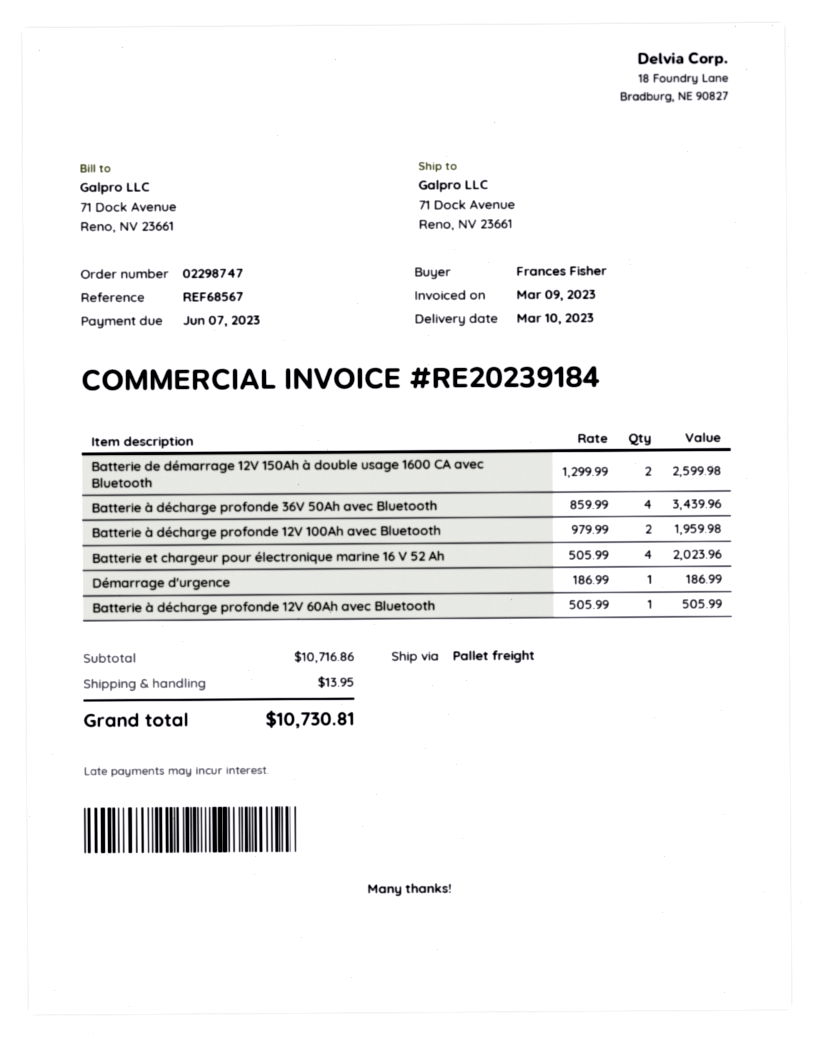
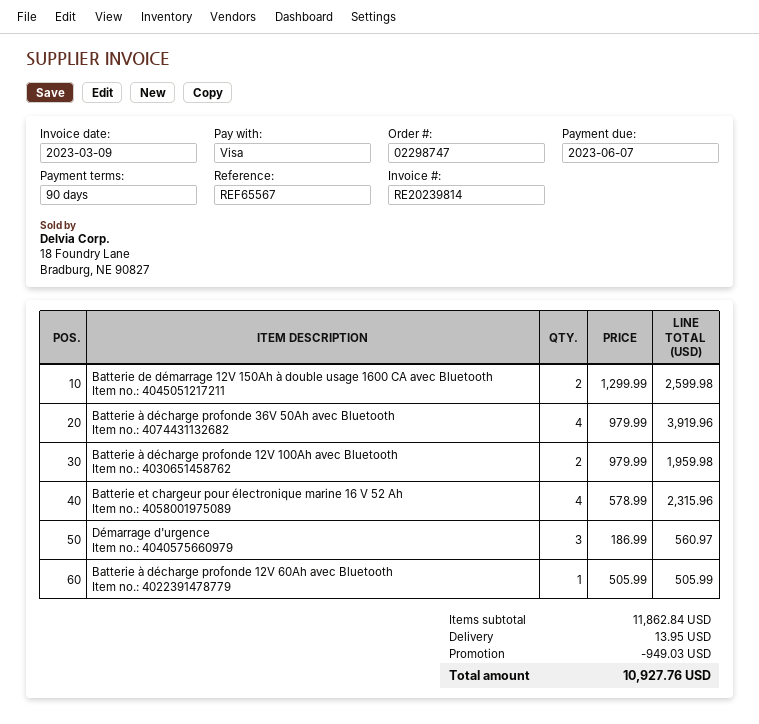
invoice number: RE20239184 -> RE20239814
reference: REF68567 -> REF65567
Batterie à décharge profonde 36V 50Ah avec Bluetooth: 4 x 859.99 = 3439.96 -> 4 x 979.99 = 3919.96
Batterie et chargeur pour électronique marine 16 V 52 Ah: 4 x 505.99 = 2023.96 -> 4 x 578.99 = 2315.96
Démarrage d'urgence: 1 x 186.99 = 186.99 -> 3 x 186.99 = 560.97
subtotal: 10716.86 -> 11862.84
discount: none -> 949.03
total: 10730.81 -> 10927.76

